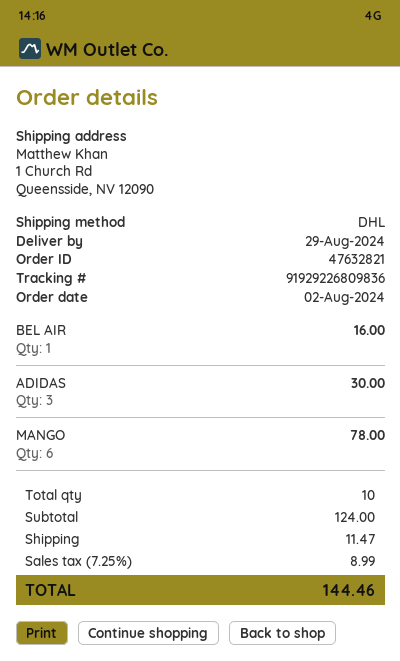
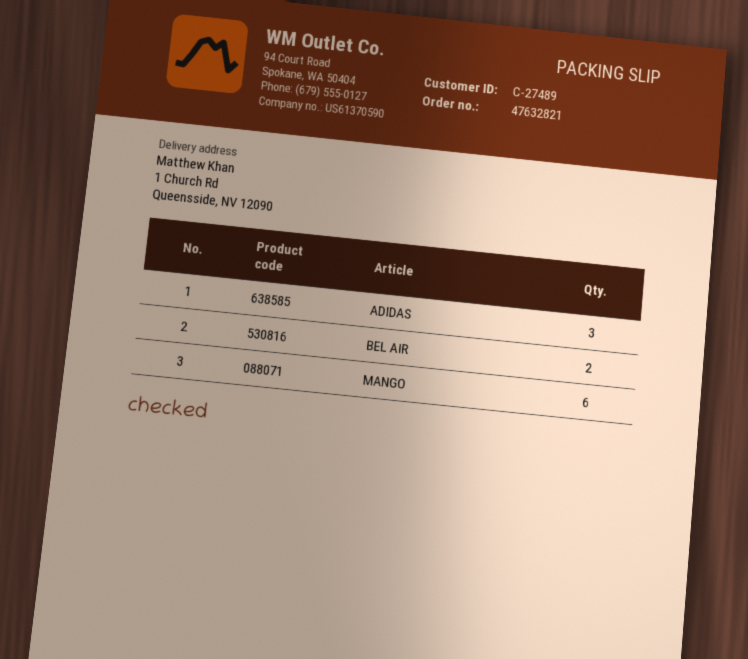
BEL AIR: 1 -> 2

